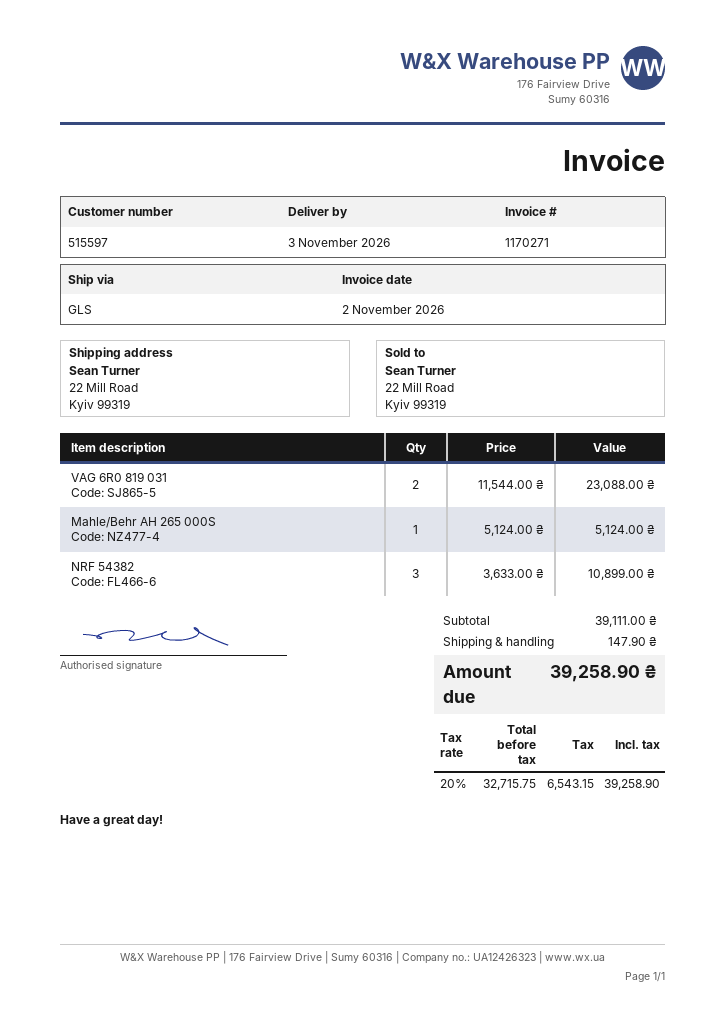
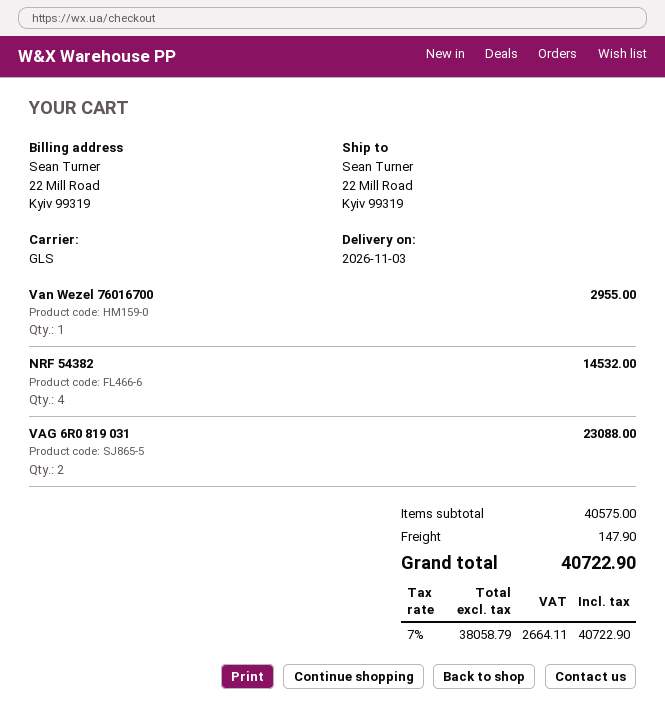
Mahle/Behr AH 265 000S: 1 for 5124.00 -> none
NRF 54382: 3 for 10899.00 -> 4 for 14532.00
Van Wezel 76016700: none -> 1 for 2955.00
subtotal: 39111.00 -> 40575.00
net: 32715.75 -> 38058.79
tax: 20% = 6543.15 -> 7% = 2664.11
total: 39258.90 -> 40722.90

